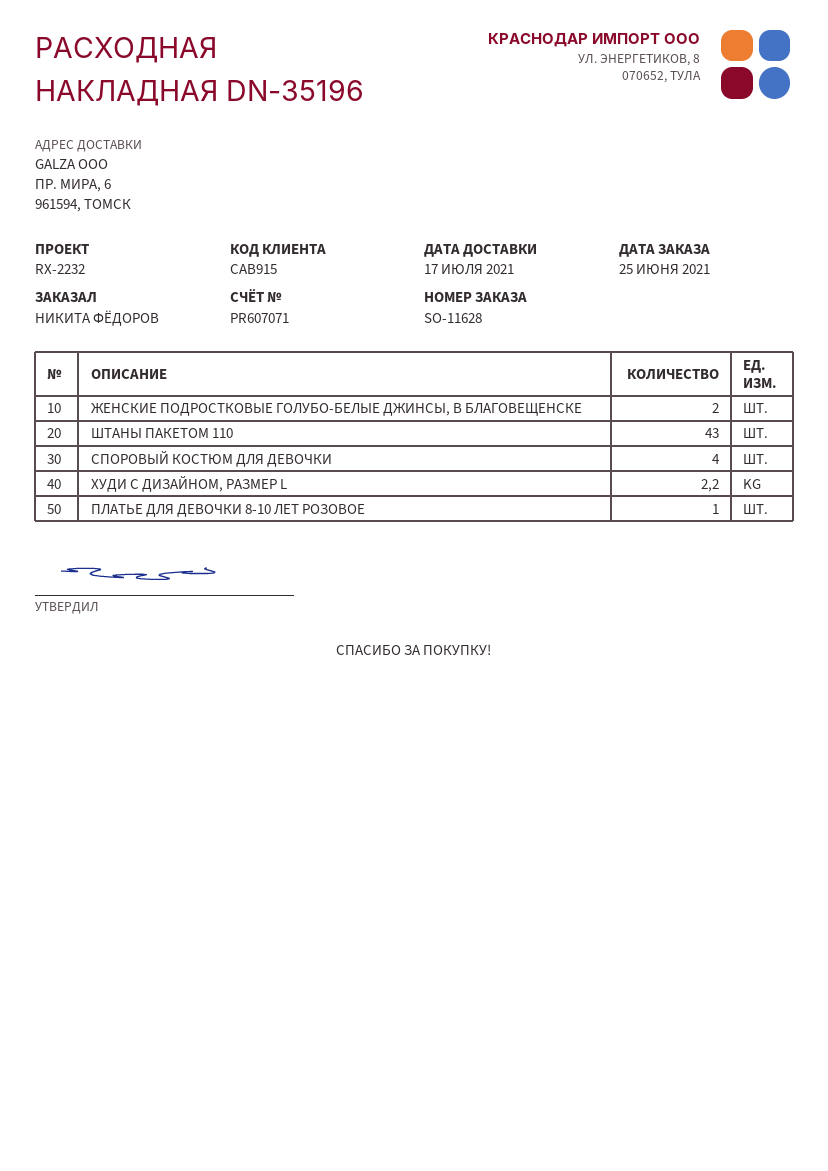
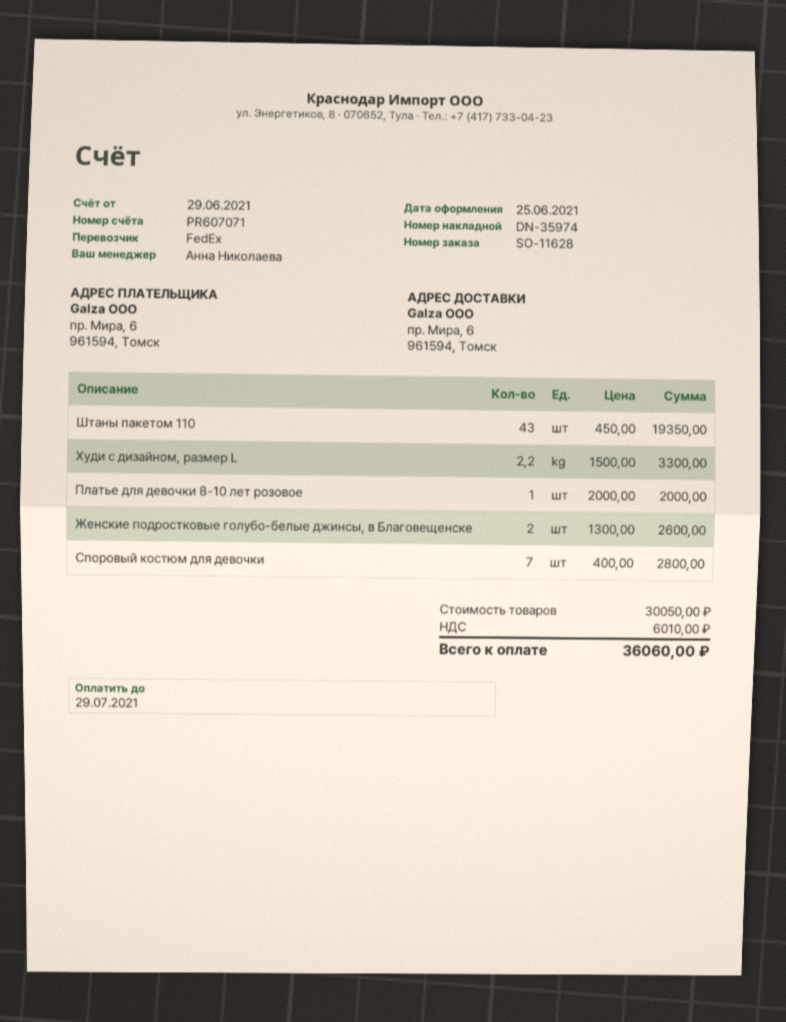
delivery note number: DN-35196 -> DN-35974
СПОРОВЫЙ КОСТЮМ ДЛЯ ДЕВОЧКИ: 4 -> 7

